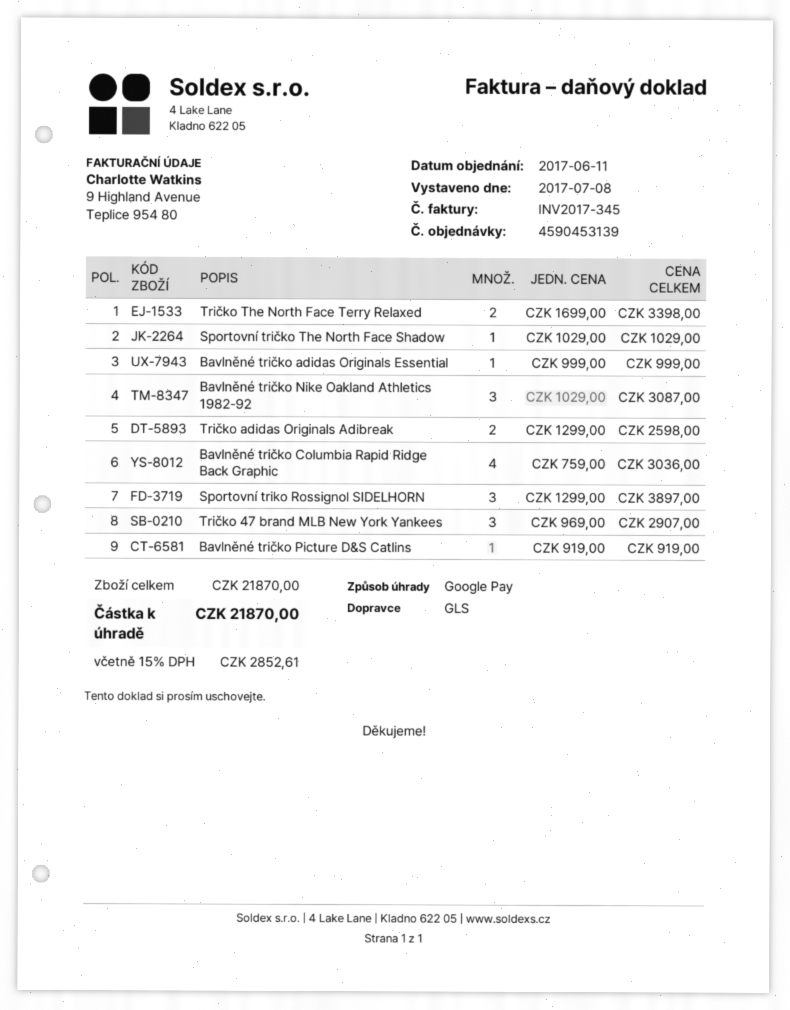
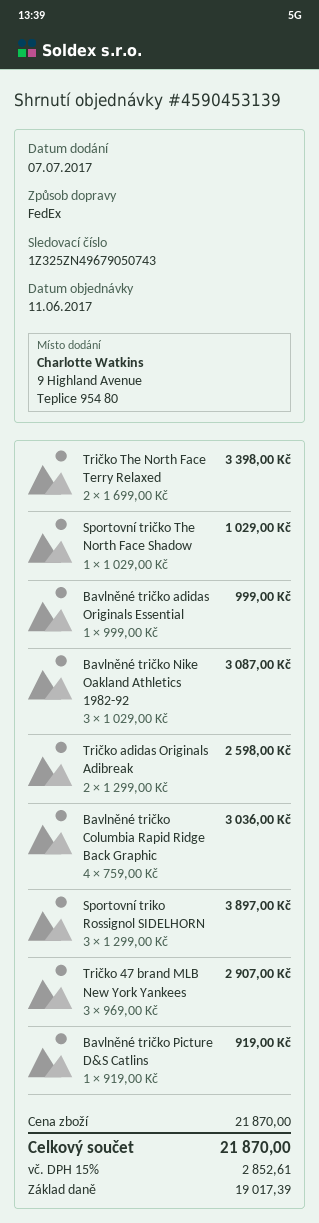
shipping method: GLS -> FedEx

